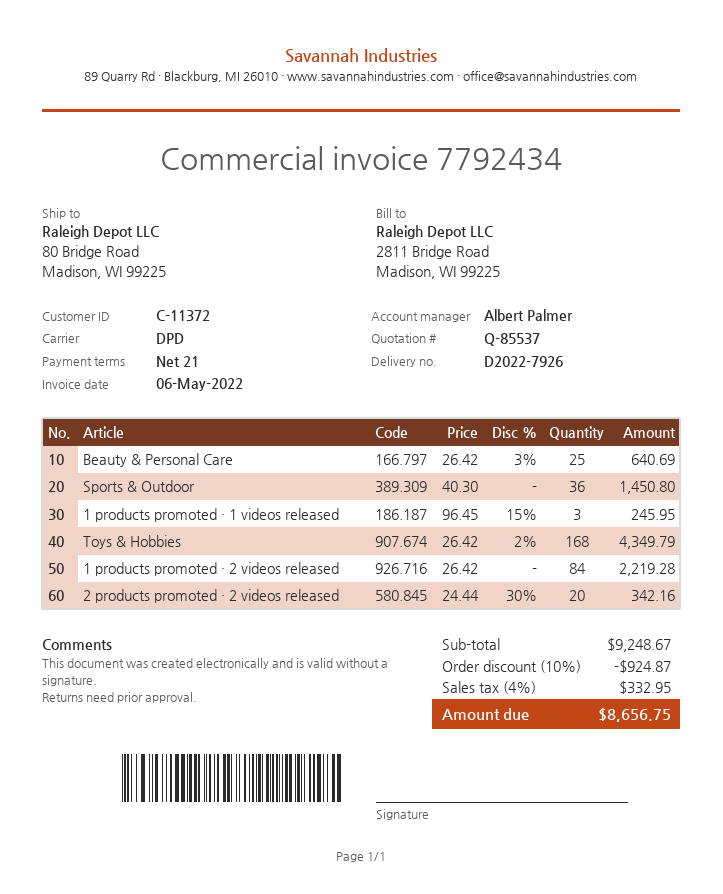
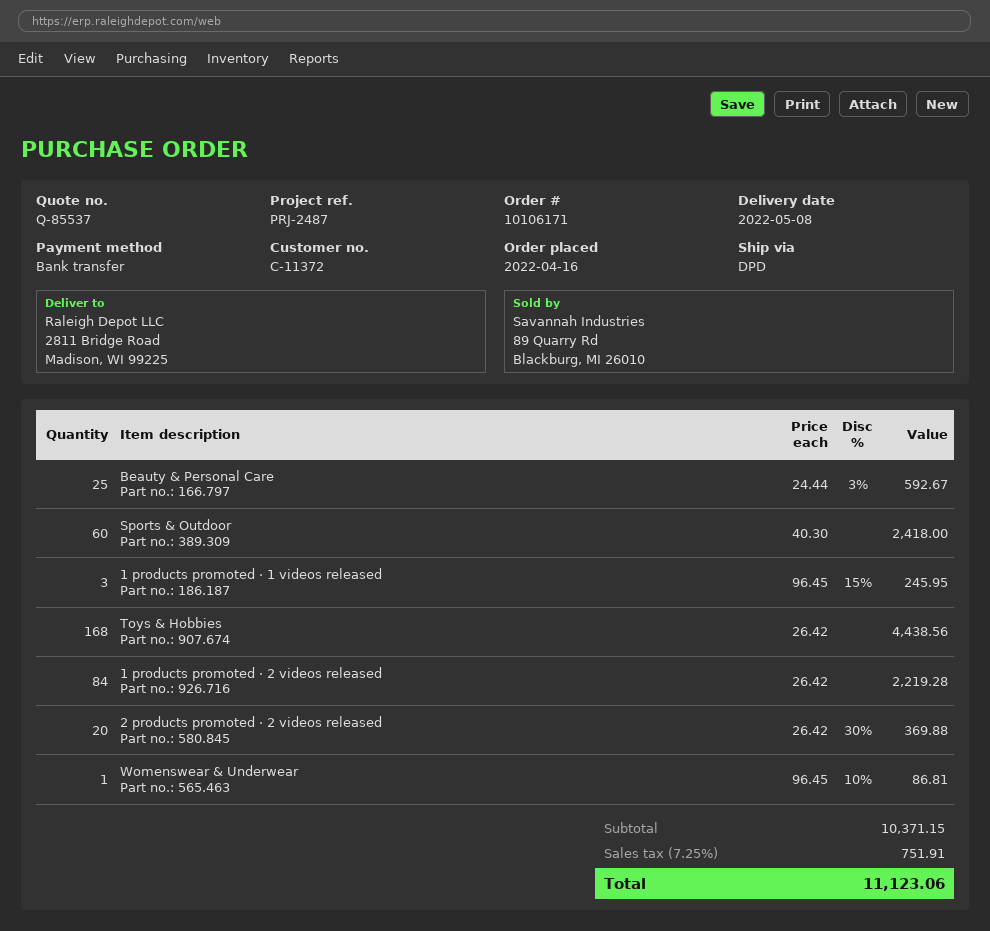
ship to: 80 Bridge Road, Madison, WI 99225 -> 2811 Bridge Road, Madison, WI 99225
Beauty & Personal Care: 25 x 26.42 - 3% = 640.69 -> 25 x 24.44 - 3% = 592.67
Sports & Outdoor: 36 x 40.30 = 1450.80 -> 60 x 40.30 = 2418.00
Toys & Hobbies: 168 x 26.42 - 2% = 4349.79 -> 168 x 26.42 = 4438.56
2 products promoted · 2 videos released: 20 x 24.44 - 30% = 342.16 -> 20 x 26.42 - 30% = 369.88
Womenswear & Underwear: none -> 1 x 96.45 - 10% = 86.81
subtotal: 9248.67 -> 10371.15
discount: 10% = 924.87 -> none
tax: 4% = 332.95 -> 7.25% = 751.91
total: 8656.75 -> 11123.06

